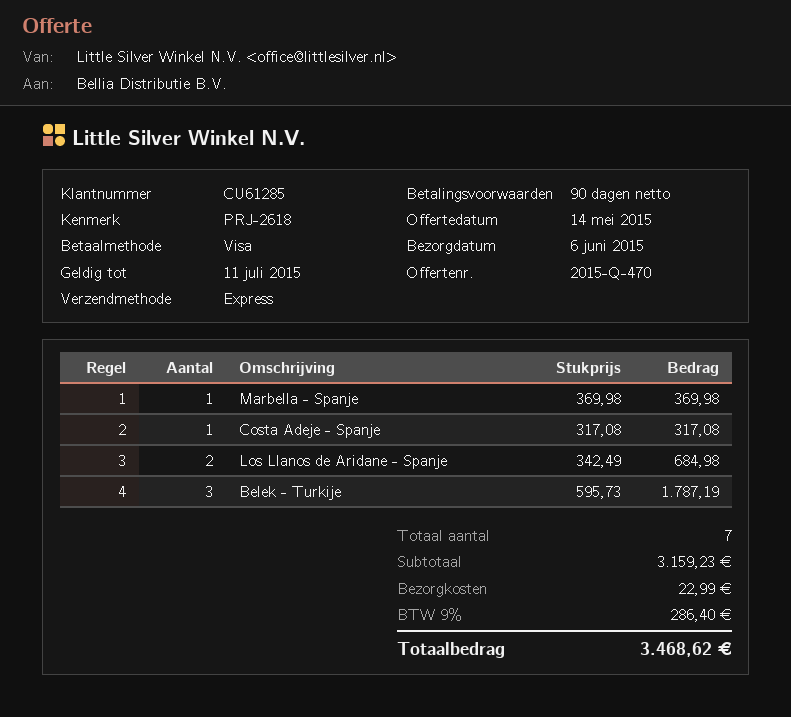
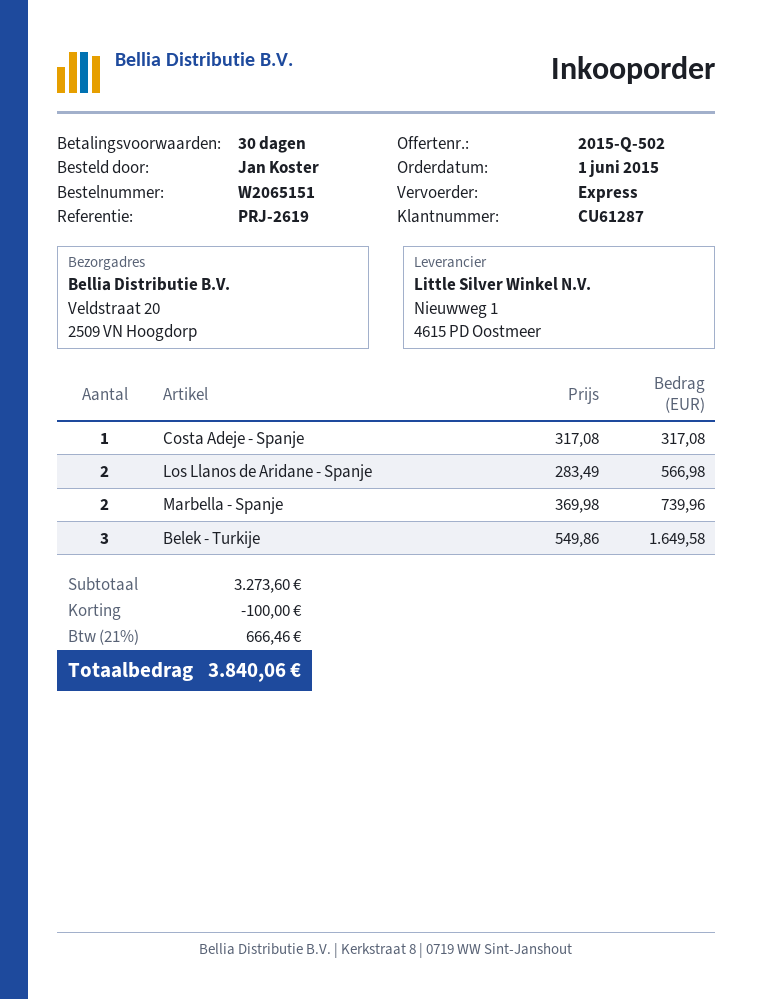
quote number: 2015-Q-470 -> 2015-Q-502
payment terms: 90 days -> 30 days
customer number: CU61285 -> CU61287
reference: PRJ-2618 -> PRJ-2619
Marbella - Spanje: 1 x 369.98 = 369.98 -> 2 x 369.98 = 739.96
Los Llanos de Aridane - Spanje: 2 x 342.49 = 684.98 -> 2 x 283.49 = 566.98
Belek - Turkije: 3 x 595.73 = 1787.19 -> 3 x 549.86 = 1649.58
subtotal: 3159.23 -> 3273.60
discount: none -> 100.00
shipping: 22.99 -> none
tax: 9% = 286.40 -> 21% = 666.46
total: 3468.62 -> 3840.06

